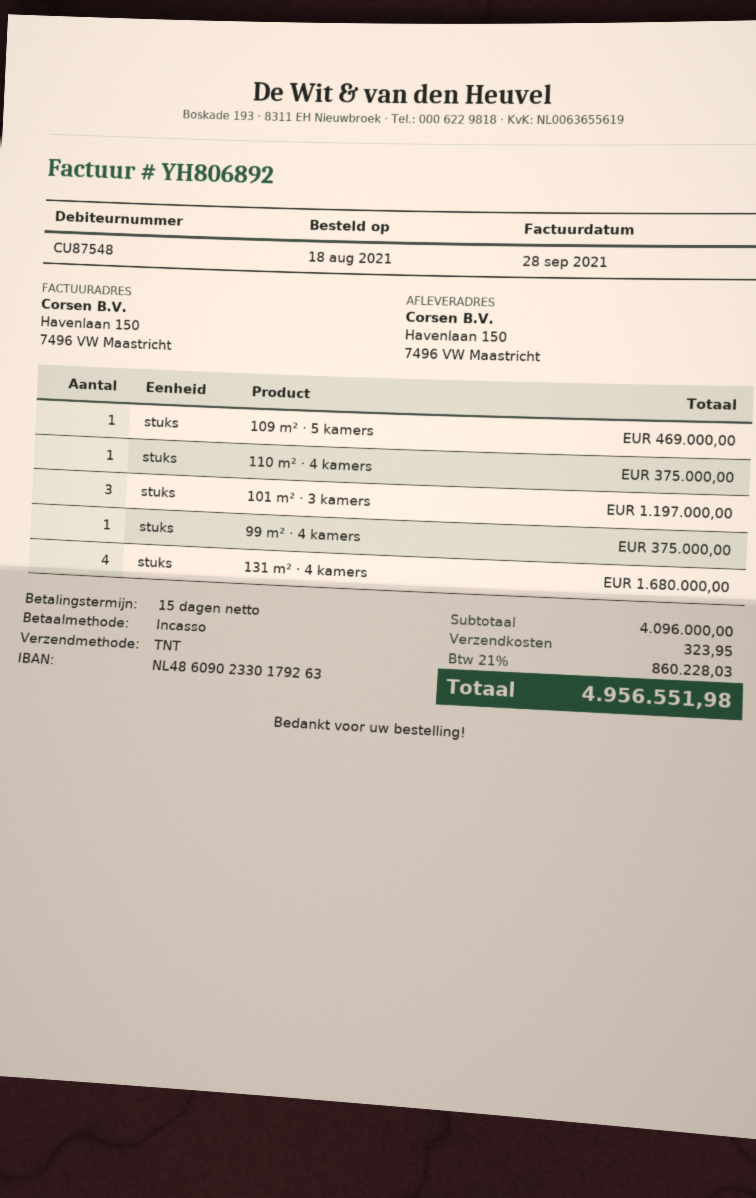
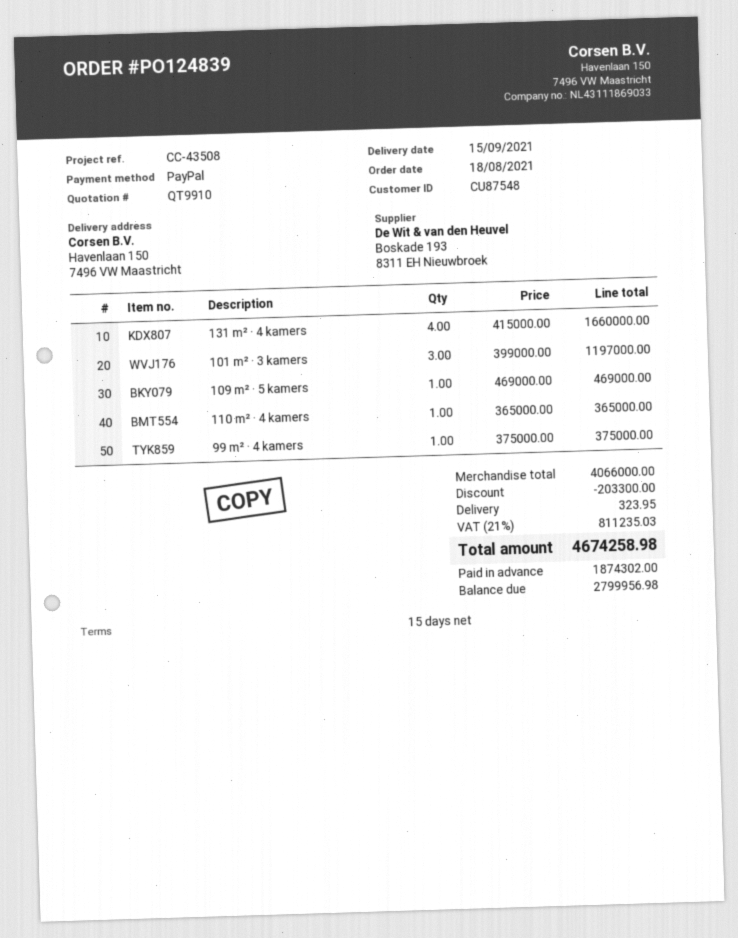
payment method: direct debit -> PayPal
110 m² · 4 kamers: 1 for 375000.00 -> 1 for 365000.00
131 m² · 4 kamers: 4 for 1680000.00 -> 4 for 1660000.00
subtotal: 4096000.00 -> 4066000.00
discount: none -> 203300.00
tax: 21% = 860228.03 -> 21% = 811235.03
total: 4956551.98 -> 4674258.98

